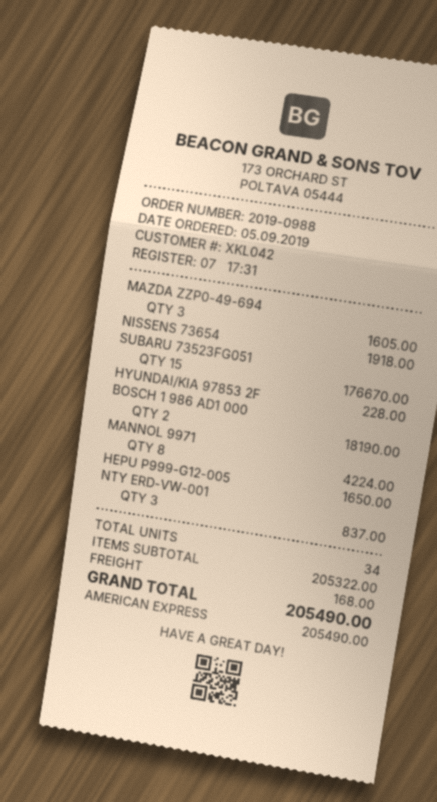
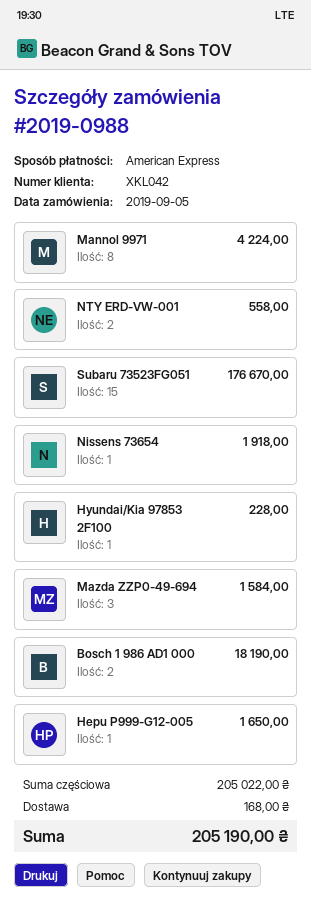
MAZDA ZZP0-49-694: 3 for 1605.00 -> 3 for 1584.00
NTY ERD-VW-001: 3 for 837.00 -> 2 for 558.00
subtotal: 205322.00 -> 205022.00
total: 205490.00 -> 205190.00

